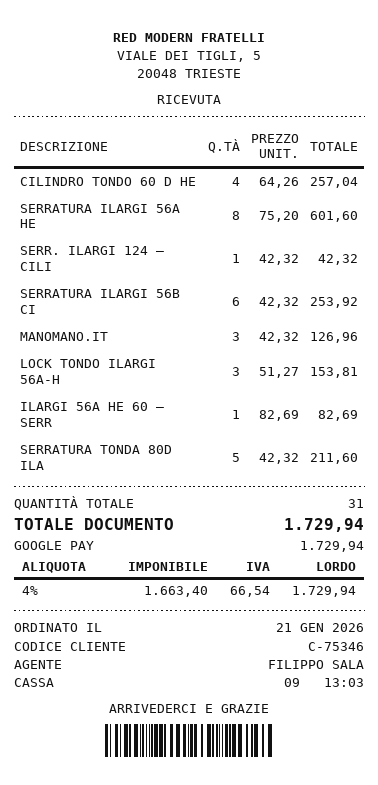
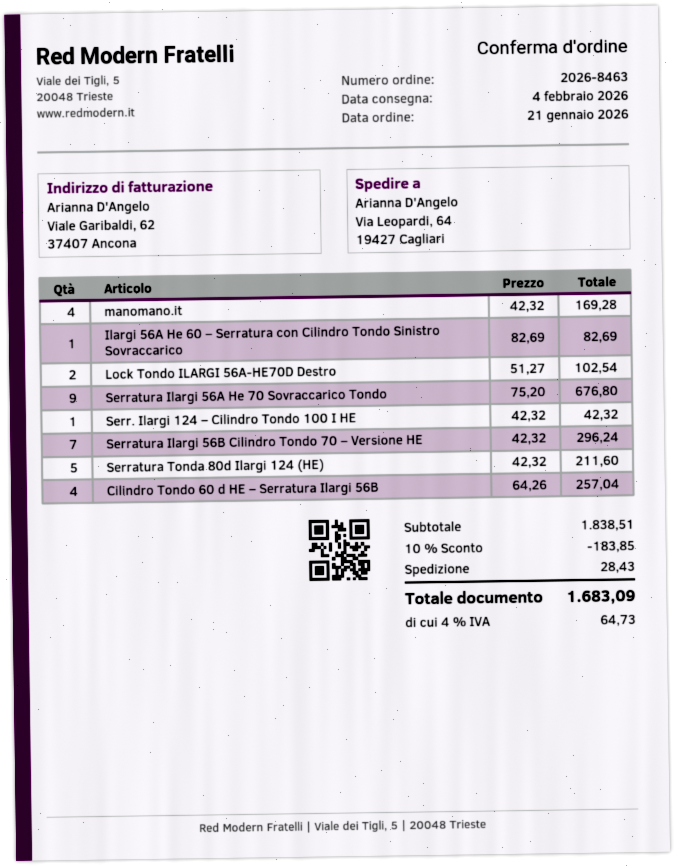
SERRATURA ILARGI 56A HE: 8 x 75.20 = 601.60 -> 9 x 75.20 = 676.80
SERRATURA ILARGI 56B CI: 6 x 42.32 = 253.92 -> 7 x 42.32 = 296.24
MANOMANO.IT: 3 x 42.32 = 126.96 -> 4 x 42.32 = 169.28
LOCK TONDO ILARGI 56A-H: 3 x 51.27 = 153.81 -> 2 x 51.27 = 102.54
discount: none -> 10% = 183.85
shipping: none -> 28.43
tax: 4% = 66.54 -> 4% = 64.73
total: 1729.94 -> 1683.09

